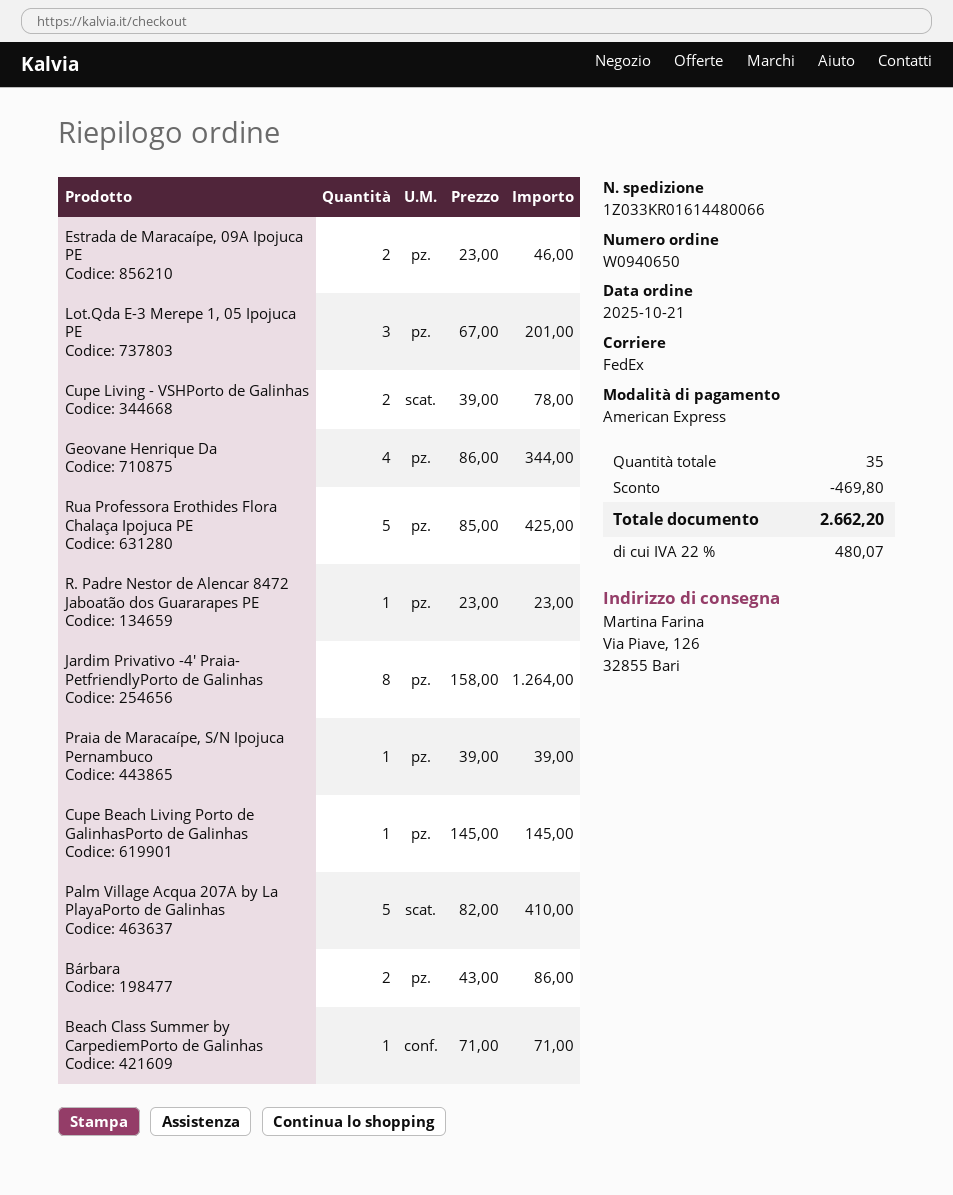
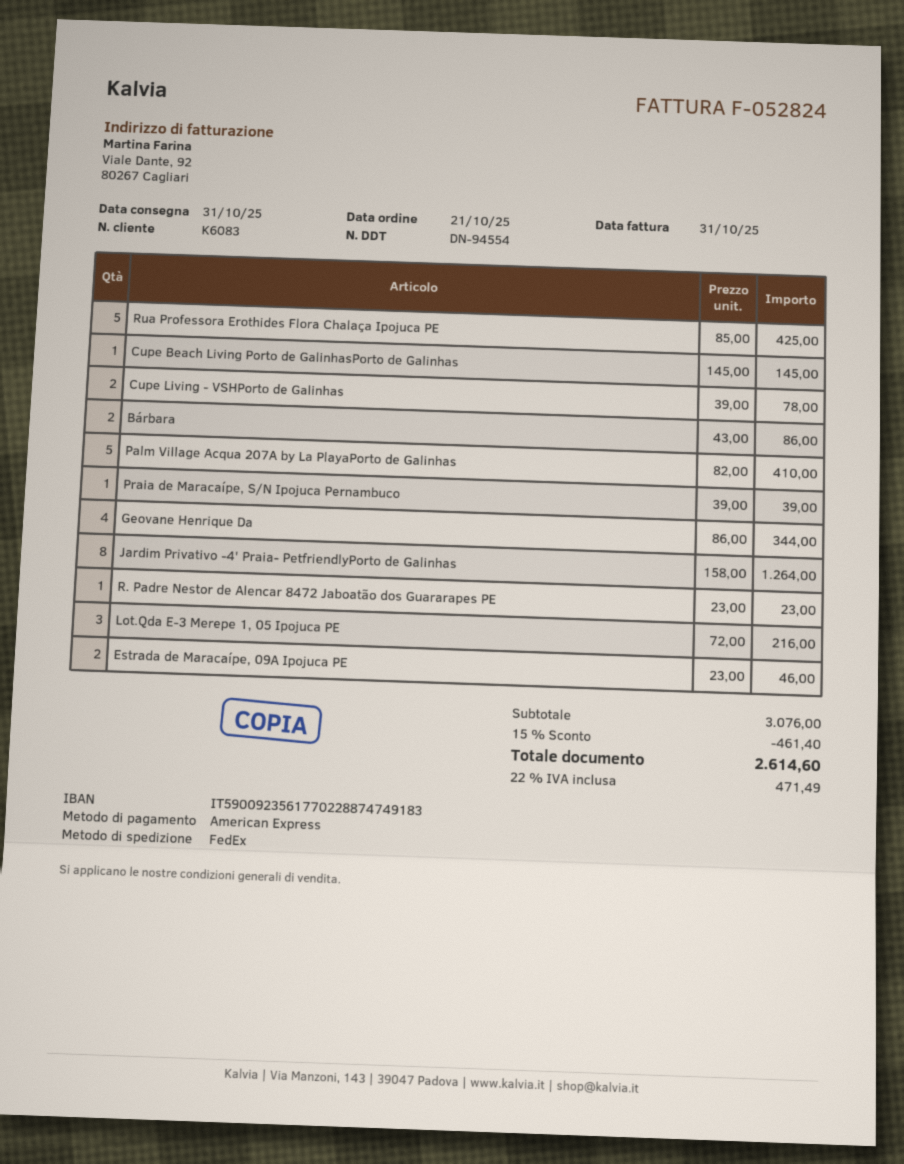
Lot.Qda E-3 Merepe 1, 05 Ipojuca PE: 3 x 67.00 = 201.00 -> 3 x 72.00 = 216.00
Beach Class Summer by CarpediemPorto de Galinhas: 1 x 71.00 = 71.00 -> none
discount: 469.80 -> 461.40
tax: 22% = 480.07 -> 22% = 471.49
total: 2662.20 -> 2614.60

